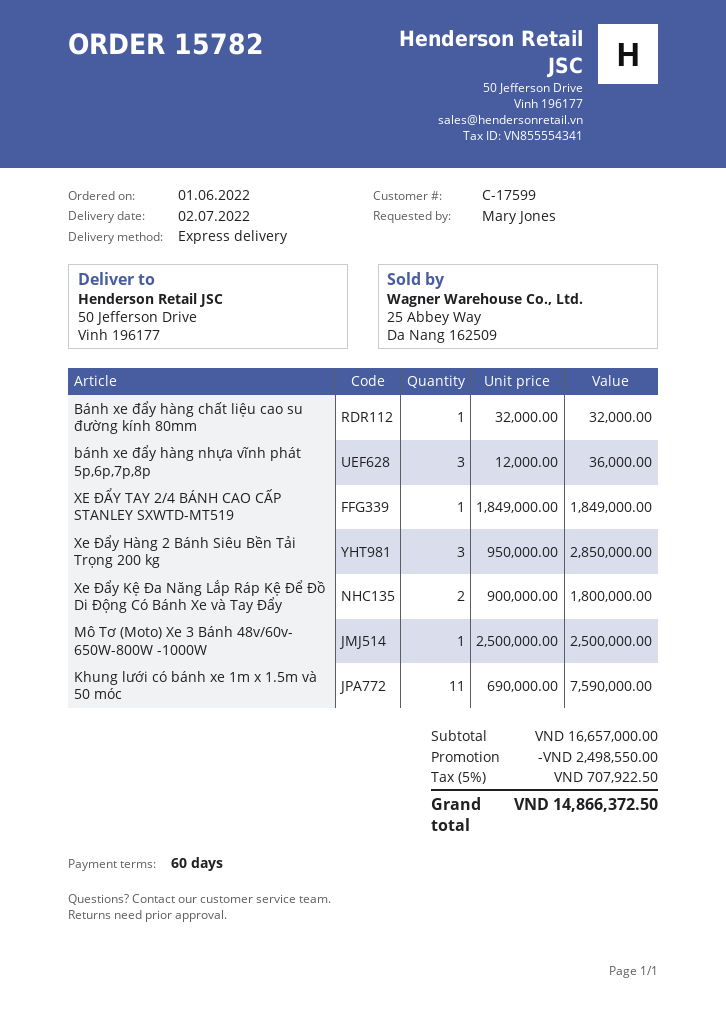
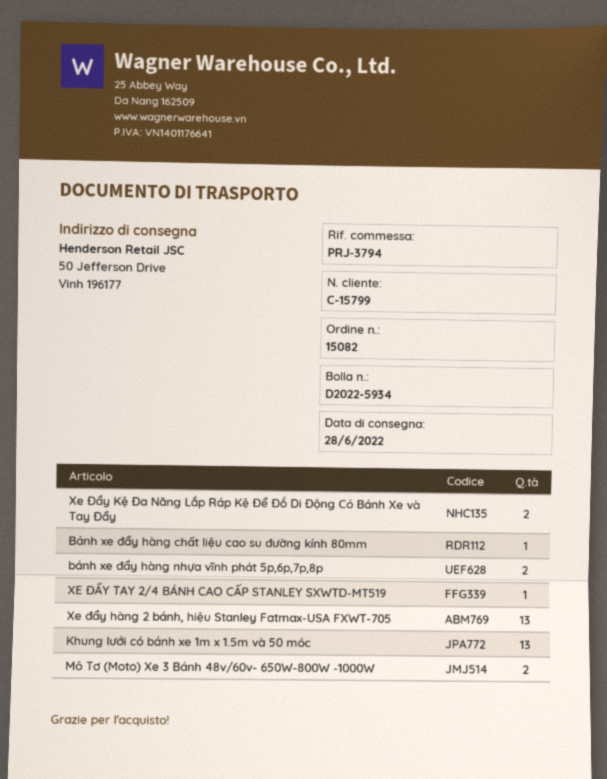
order number: 15782 -> 15082
delivery date: 2022-07-02 -> 2022-06-28
customer number: C-17599 -> C-15799
bánh xe đẩy hàng nhựa vĩnh phát 5p,6p,7p,8p: 3 -> 2
Xe Đẩy Hàng 2 Bánh Siêu Bền Tải Trọng 200 kg: 3 -> none
Mô Tơ (Moto) Xe 3 Bánh 48v/60v- 650W-800W -1000W: 1 -> 2
Khung lưới có bánh xe 1m x 1.5m và 50 móc: 11 -> 13
Xe đẩy hàng 2 bánh, hiệu Stanley Fatmax-USA FXWT-705: none -> 13

